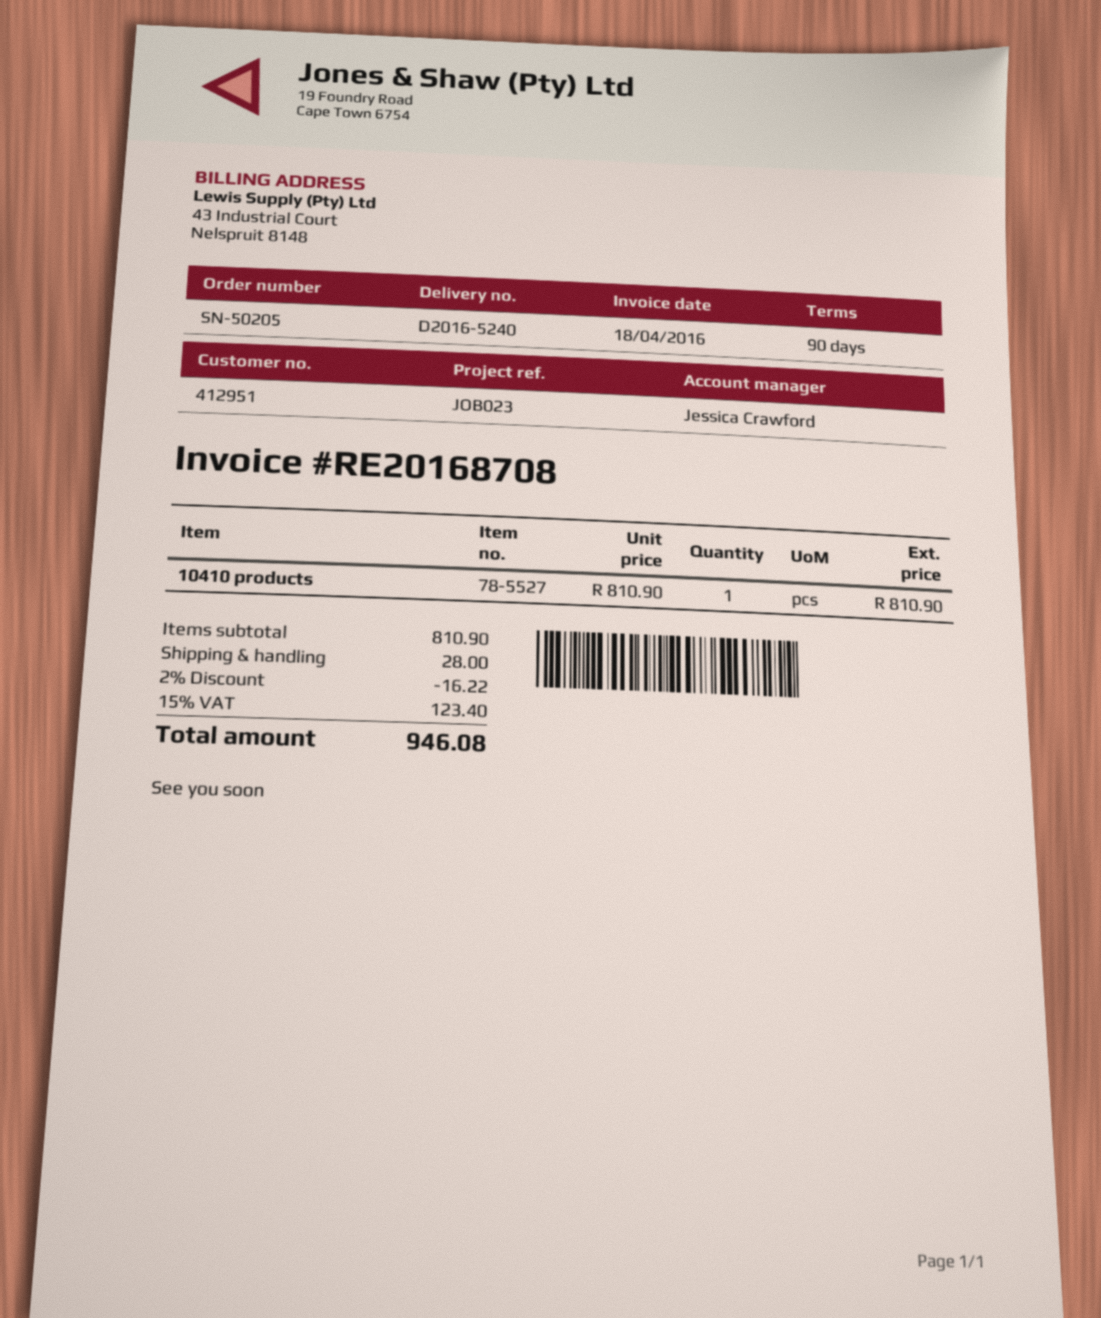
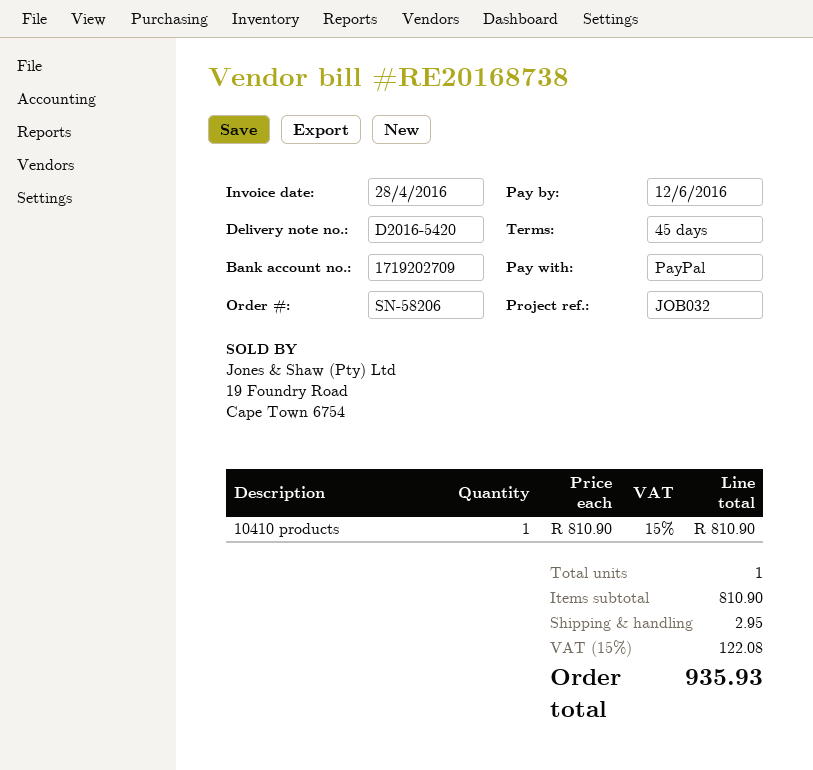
order number: SN-50205 -> SN-58206
delivery note number: D2016-5240 -> D2016-5420
invoice number: RE20168708 -> RE20168738
invoice date: 2016-04-18 -> 2016-04-28
payment terms: 90 days -> 45 days
reference: JOB023 -> JOB032
discount: 2% = 16.22 -> none
shipping: 28.00 -> 2.95
tax: 15% = 123.40 -> 15% = 122.08
total: 946.08 -> 935.93

